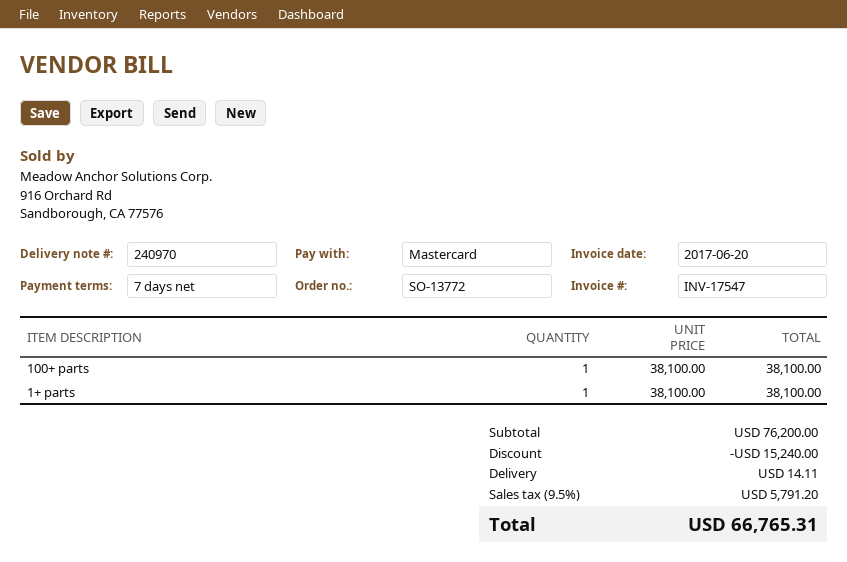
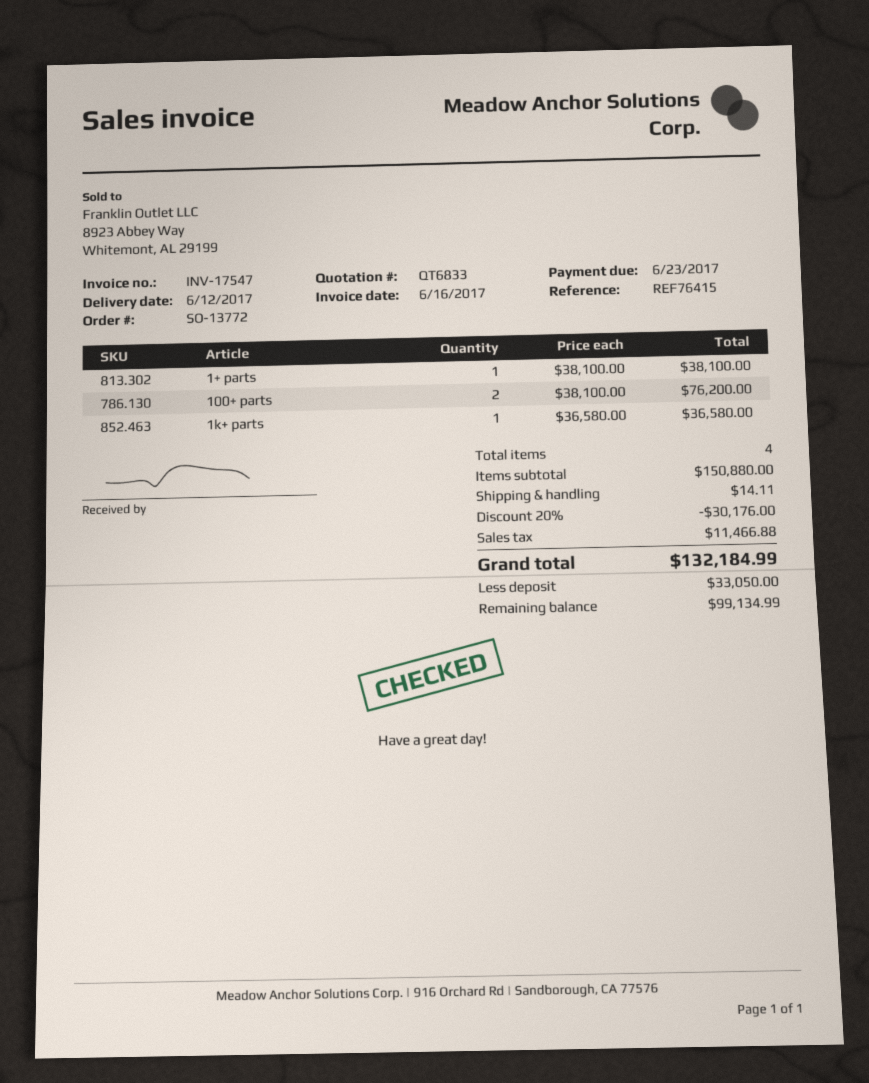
invoice date: 2017-06-20 -> 2017-06-16
100+ parts: 1 x 38100.00 = 38100.00 -> 2 x 38100.00 = 76200.00
1k+ parts: none -> 1 x 36580.00 = 36580.00
subtotal: 76200.00 -> 150880.00
discount: 15240.00 -> 30176.00
tax: 5791.20 -> 11466.88
total: 66765.31 -> 132184.99

